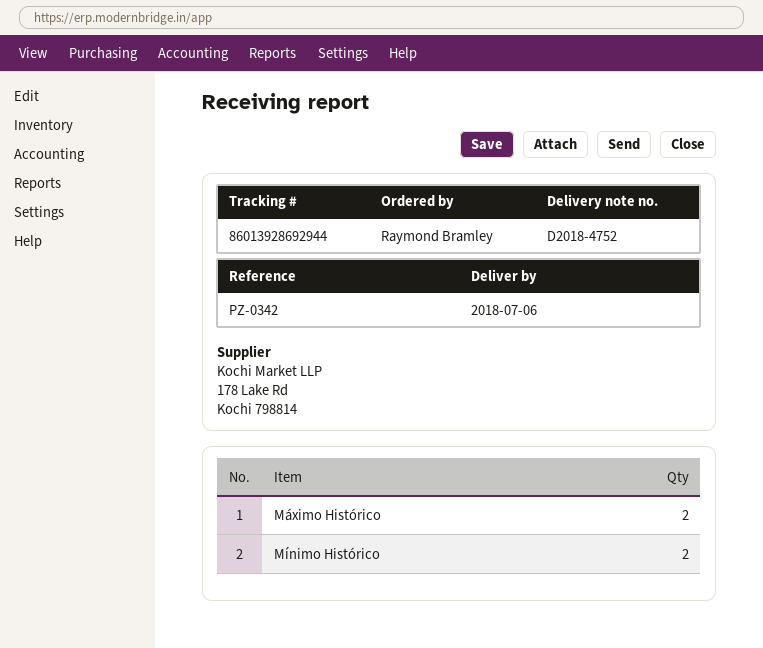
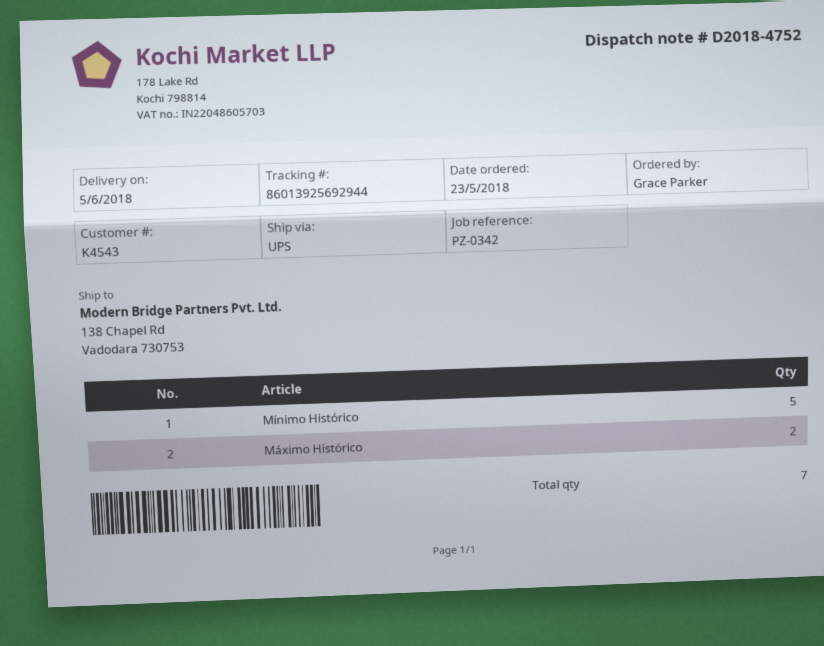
delivery date: 2018-07-06 -> 2018-06-05
ordered by: Raymond Bramley -> Grace Parker
tracking number: 86013928692944 -> 86013925692944
Mínimo Histórico: 2 -> 5

